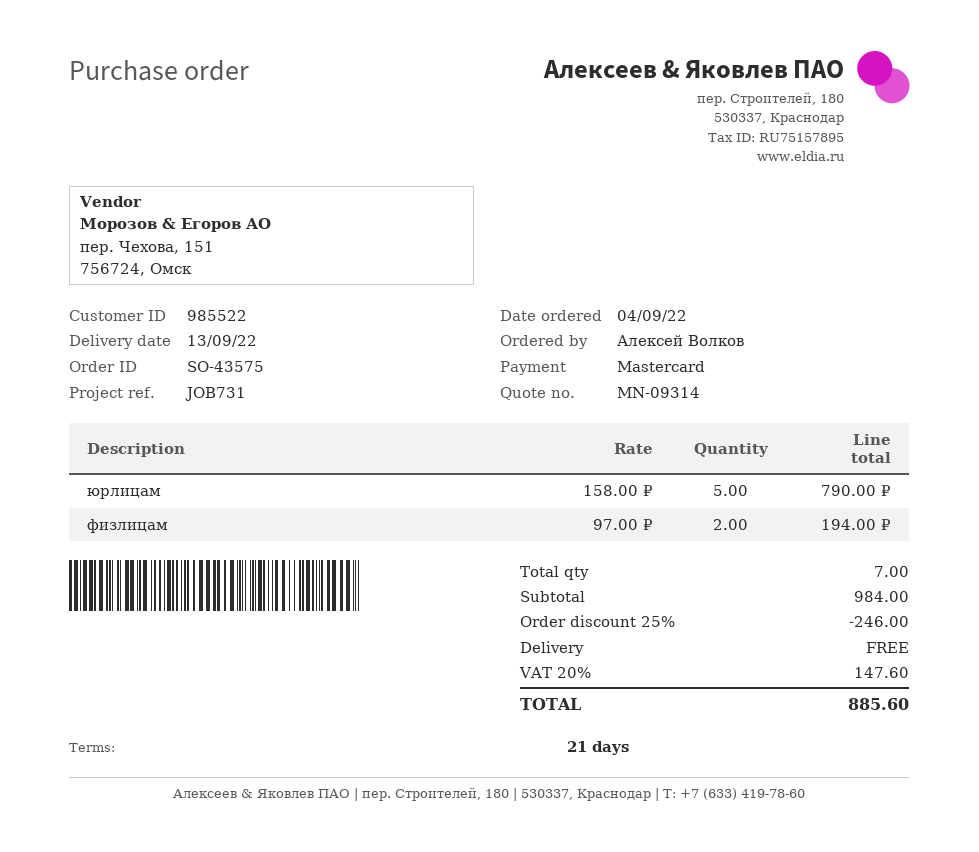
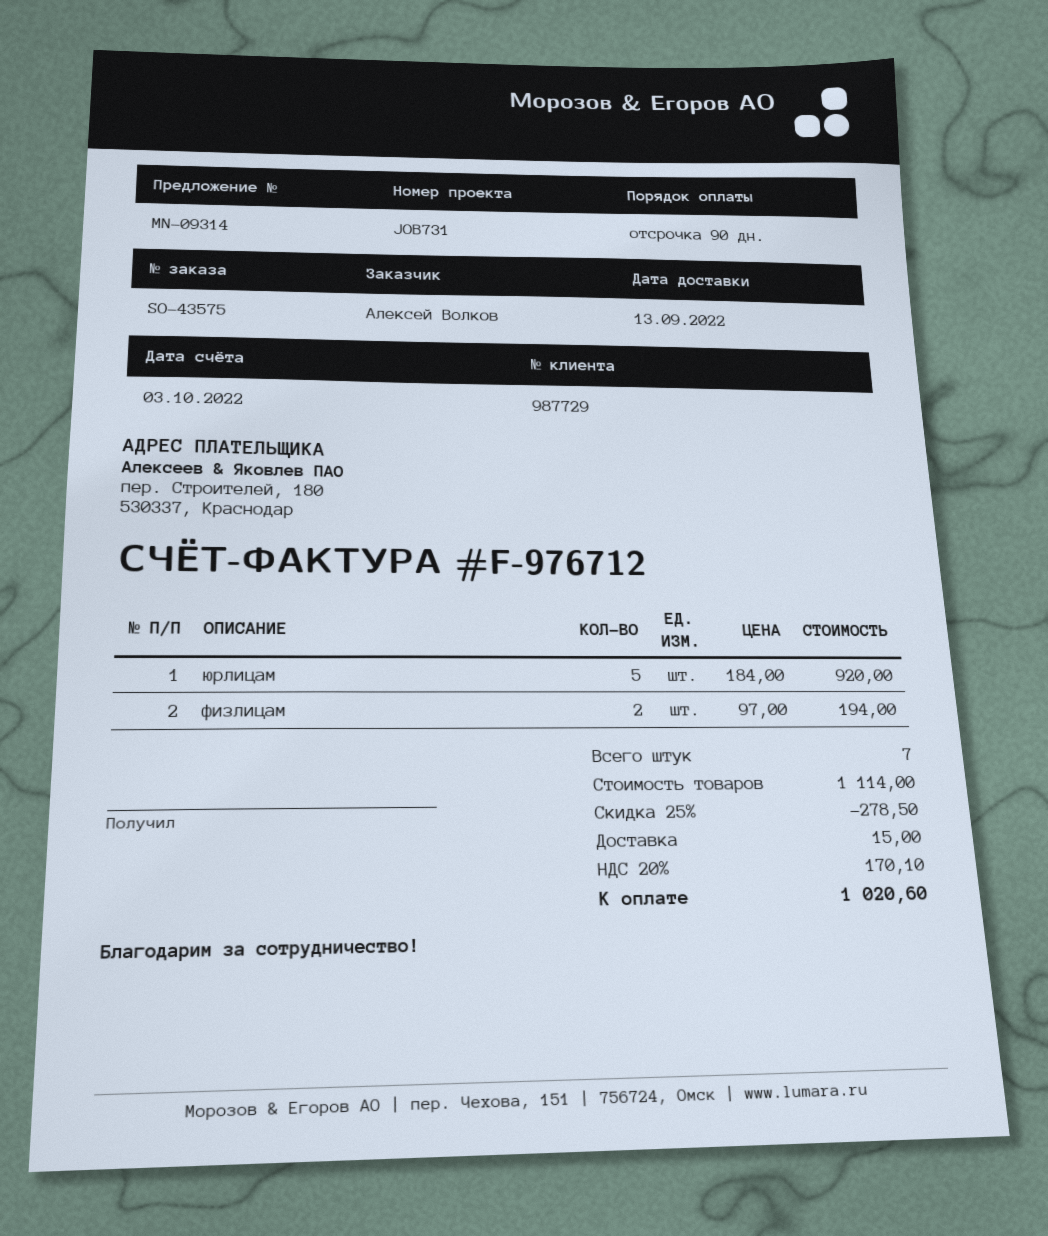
payment terms: 21 days -> 90 days
customer number: 985522 -> 987729
юрлицам: 5 x 158.00 = 790.00 -> 5 x 184.00 = 920.00
subtotal: 984.00 -> 1114.00
discount: 25% = 246.00 -> 25% = 278.50
shipping: 0.00 -> 15.00
tax: 20% = 147.60 -> 20% = 170.10
total: 885.60 -> 1020.60

